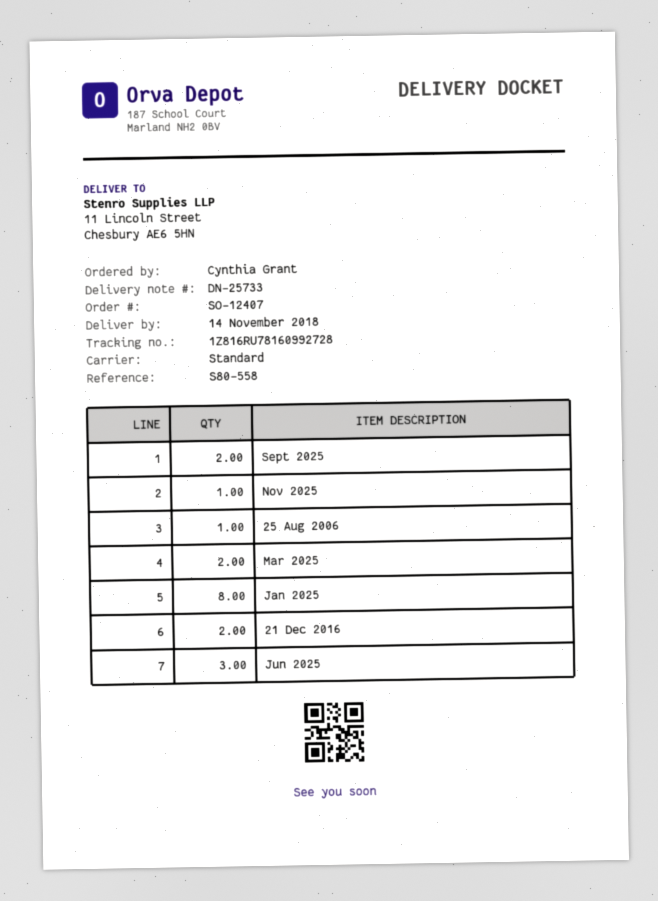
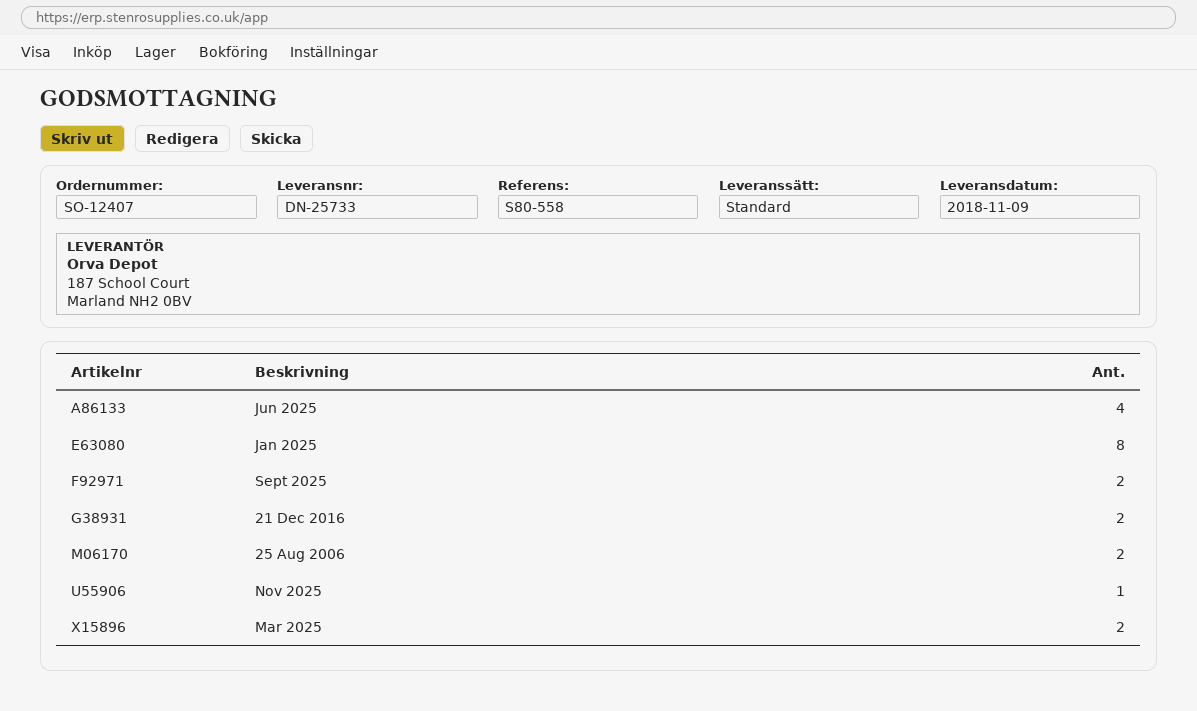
delivery date: 2018-11-14 -> 2018-11-09
25 Aug 2006: 1 -> 2
Jun 2025: 3 -> 4

